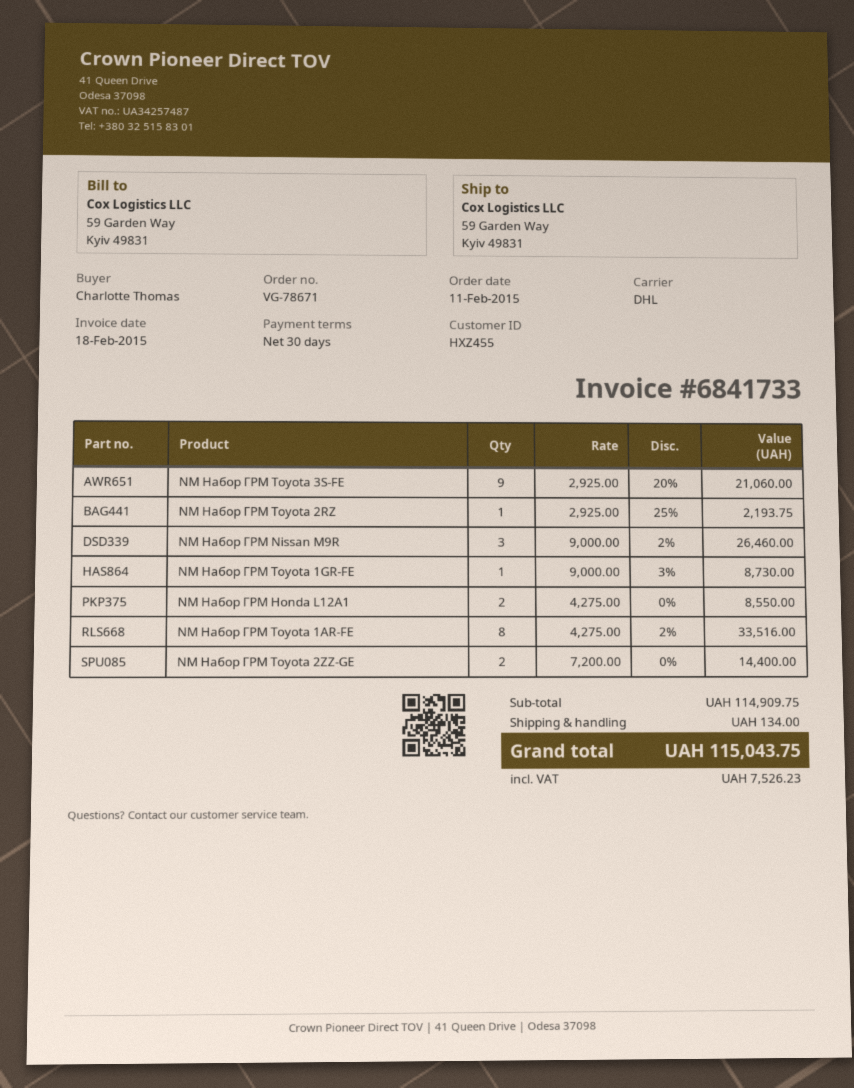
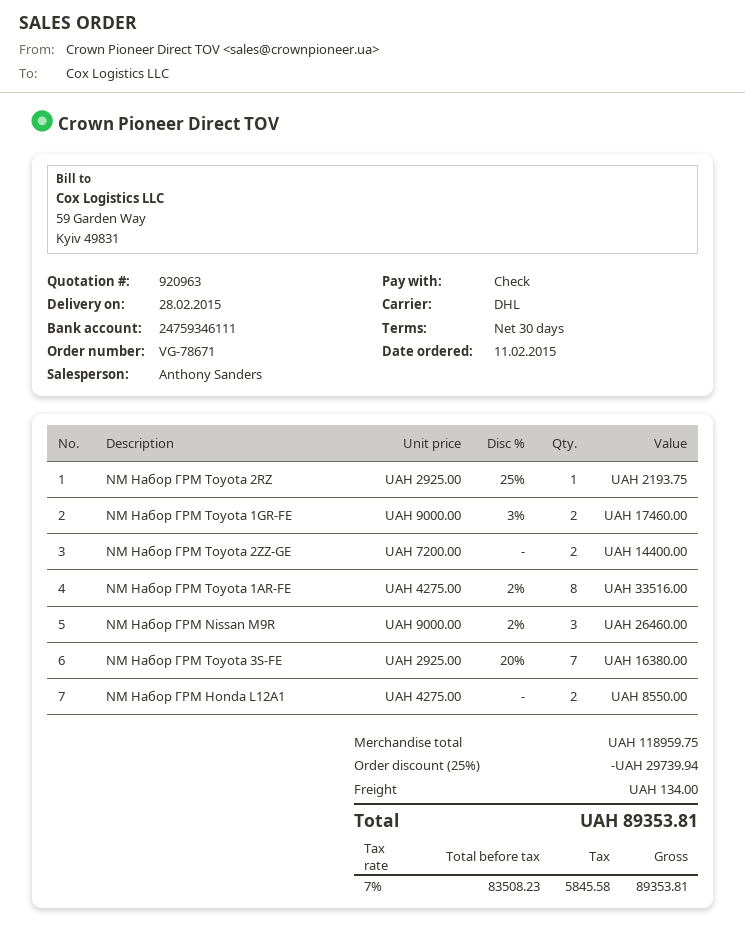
NM Набор ГРМ Toyota 3S-FE: 9 x 2925.00 - 20% = 21060.00 -> 7 x 2925.00 - 20% = 16380.00
NM Набор ГРМ Toyota 1GR-FE: 1 x 9000.00 - 3% = 8730.00 -> 2 x 9000.00 - 3% = 17460.00
subtotal: 114909.75 -> 118959.75
discount: none -> 25% = 29739.94
tax: 7526.23 -> 5845.58
total: 115043.75 -> 89353.81

